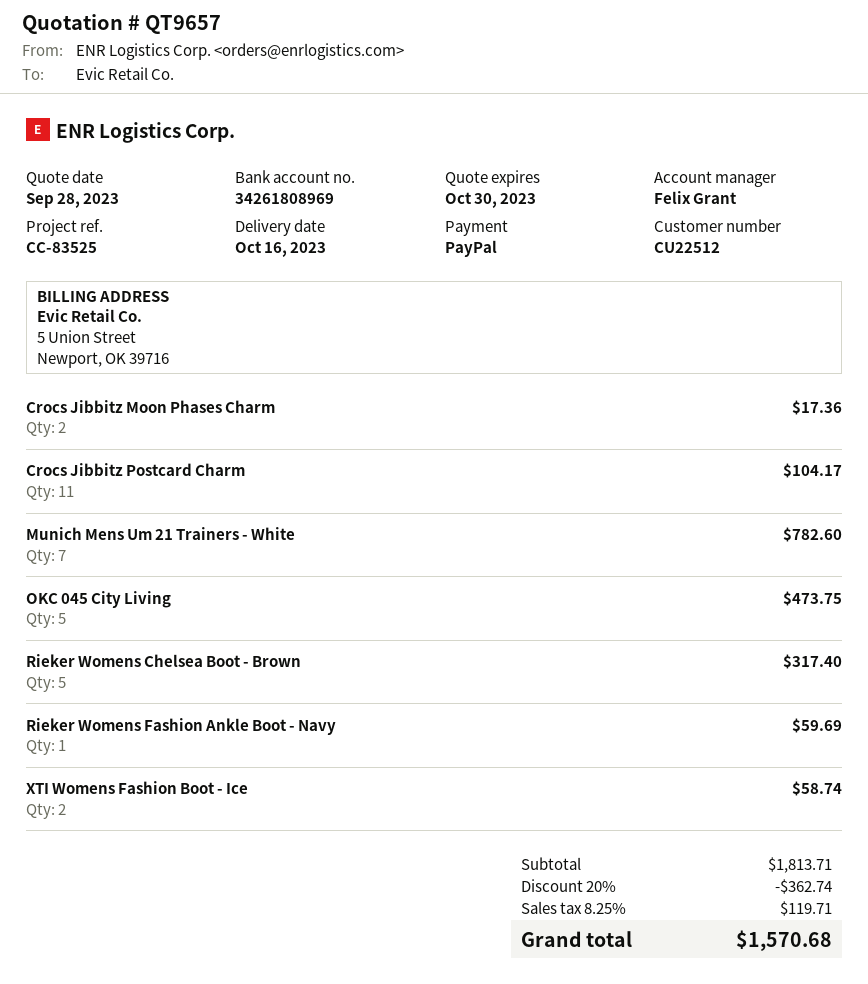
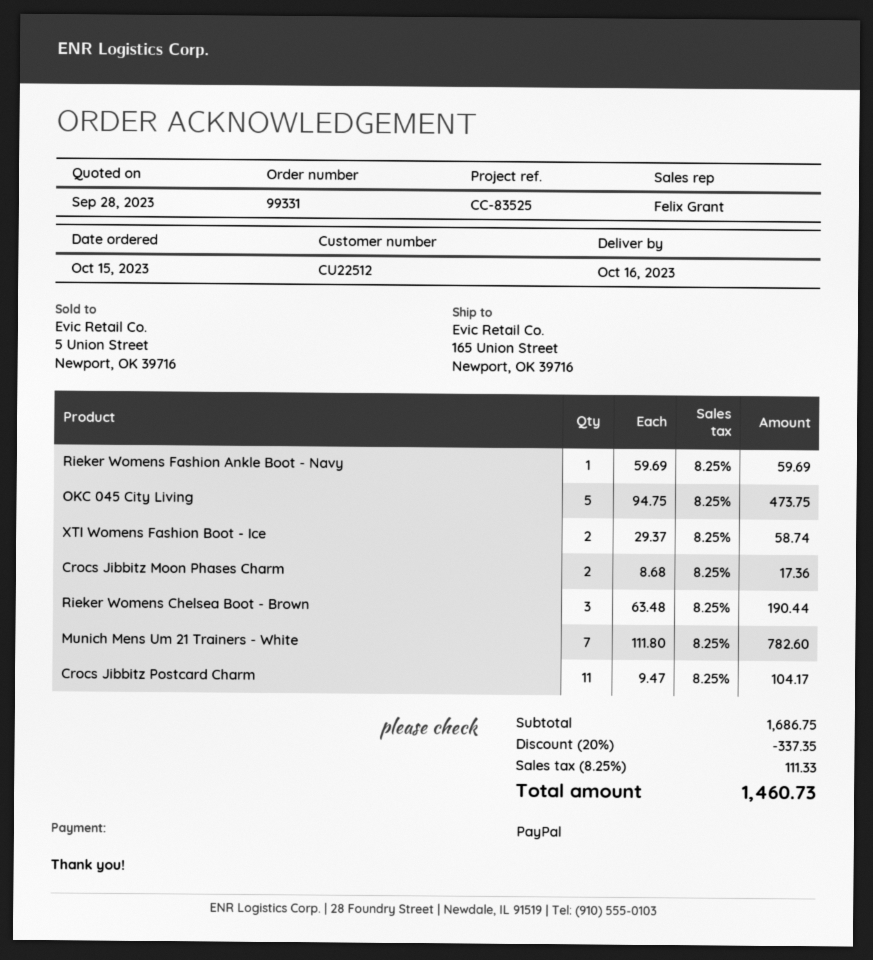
Rieker Womens Chelsea Boot - Brown: 5 for 317.40 -> 3 for 190.44
subtotal: 1813.71 -> 1686.75
discount: 20% = 362.74 -> 20% = 337.35
tax: 8.25% = 119.71 -> 8.25% = 111.33
total: 1570.68 -> 1460.73

